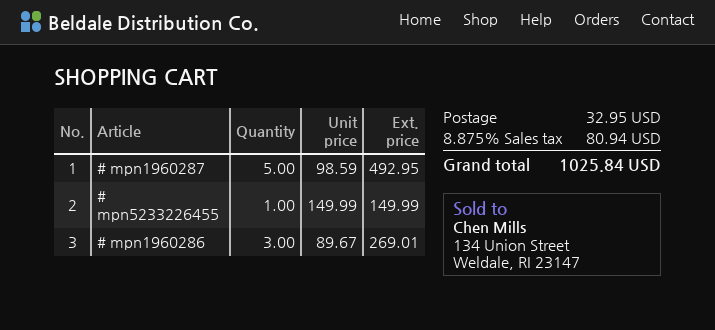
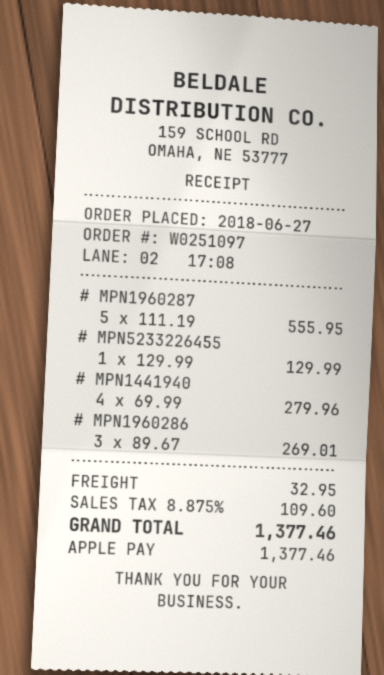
# mpn1960287: 5 x 98.59 = 492.95 -> 5 x 111.19 = 555.95
# mpn5233226455: 1 x 149.99 = 149.99 -> 1 x 129.99 = 129.99
# MPN1441940: none -> 4 x 69.99 = 279.96
tax: 8.875% = 80.94 -> 8.875% = 109.60
total: 1025.84 -> 1377.46

